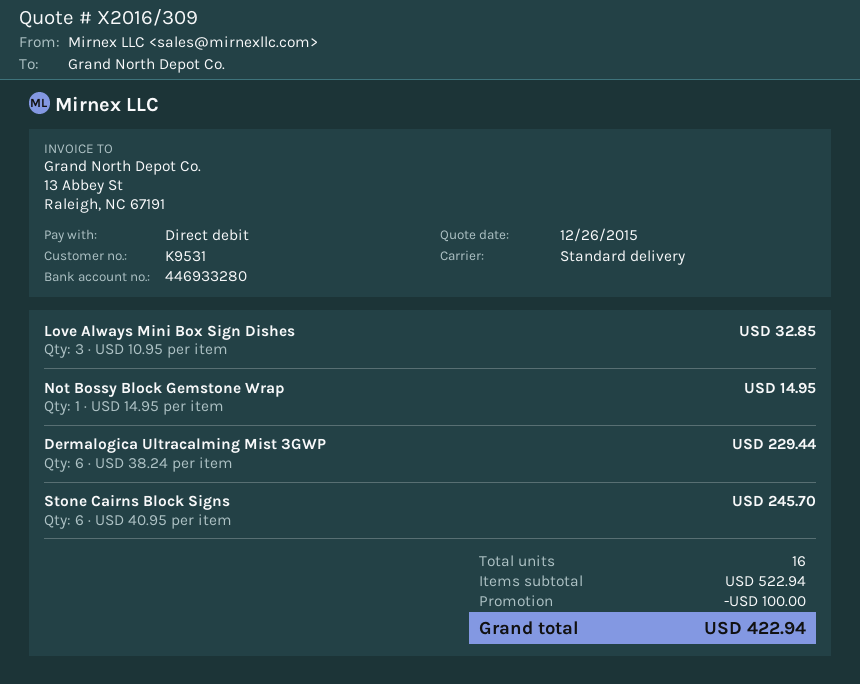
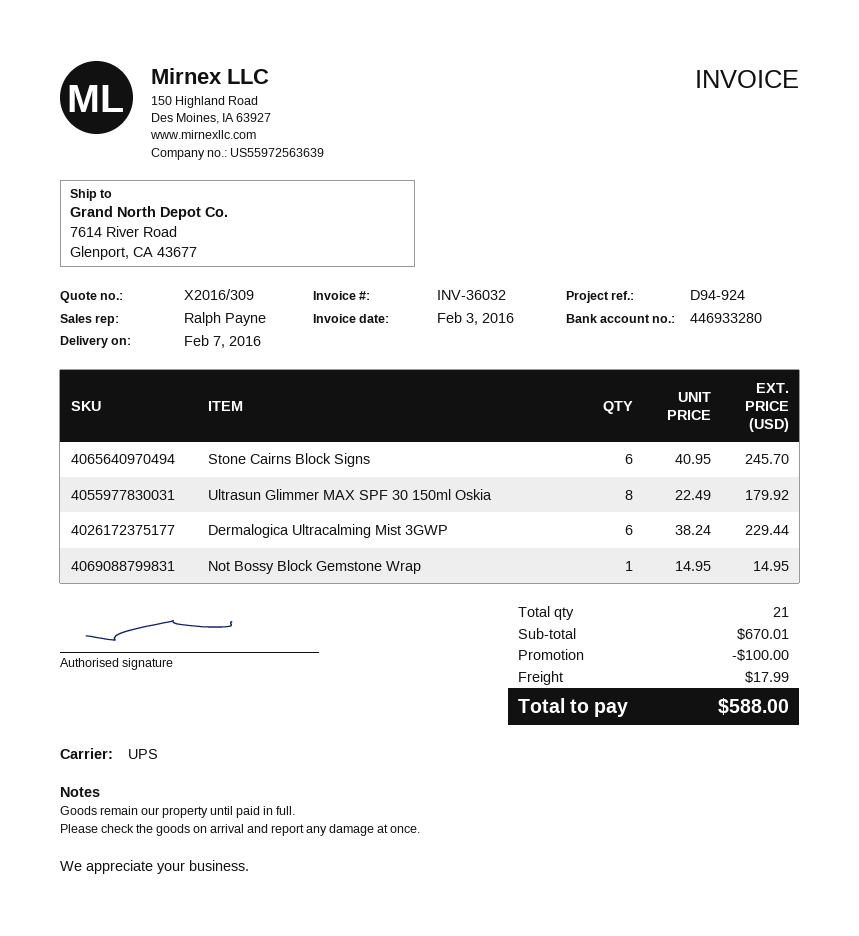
shipping method: standard -> UPS
Love Always Mini Box Sign Dishes: 3 x 10.95 = 32.85 -> none
Ultrasun Glimmer MAX SPF 30 150ml Oskia: none -> 8 x 22.49 = 179.92
total quantity: 16 -> 21
subtotal: 522.94 -> 670.01
shipping: none -> 17.99
total: 422.94 -> 588.00

